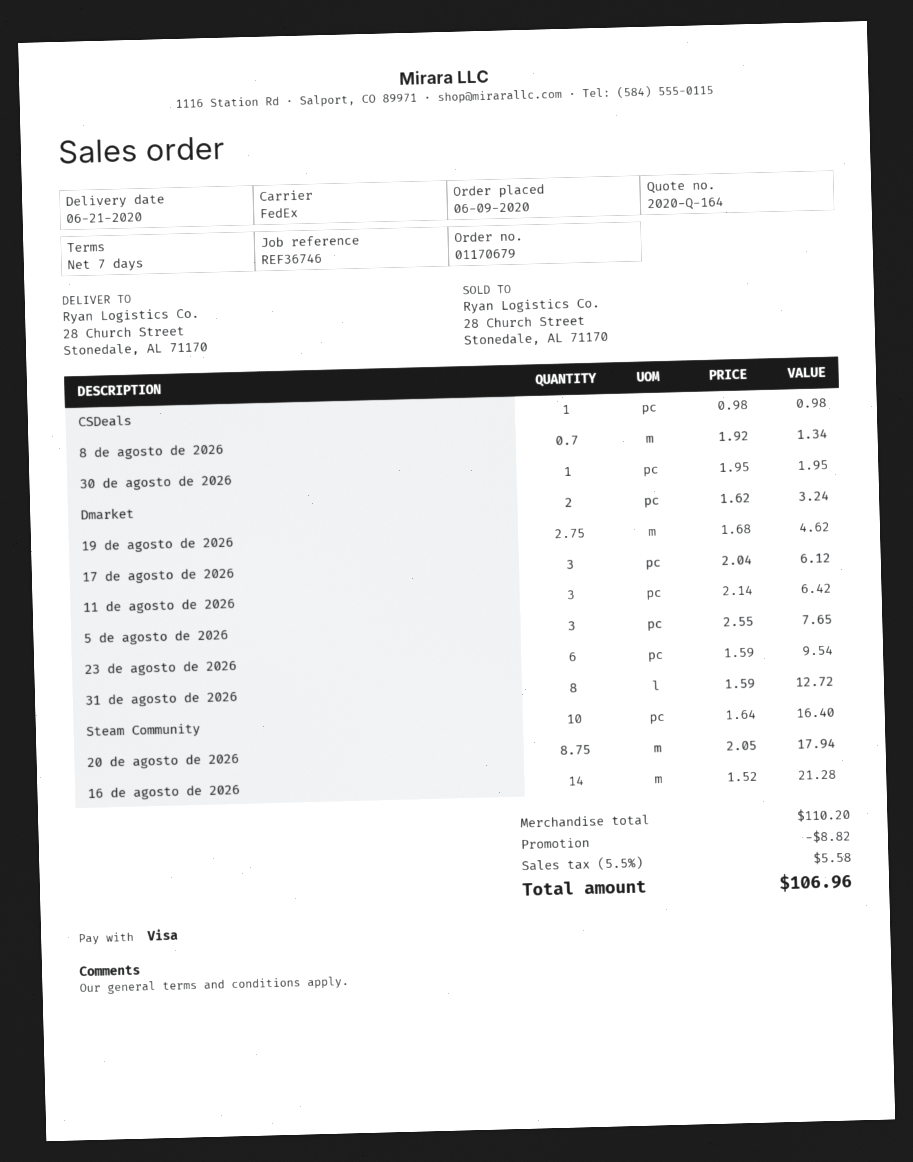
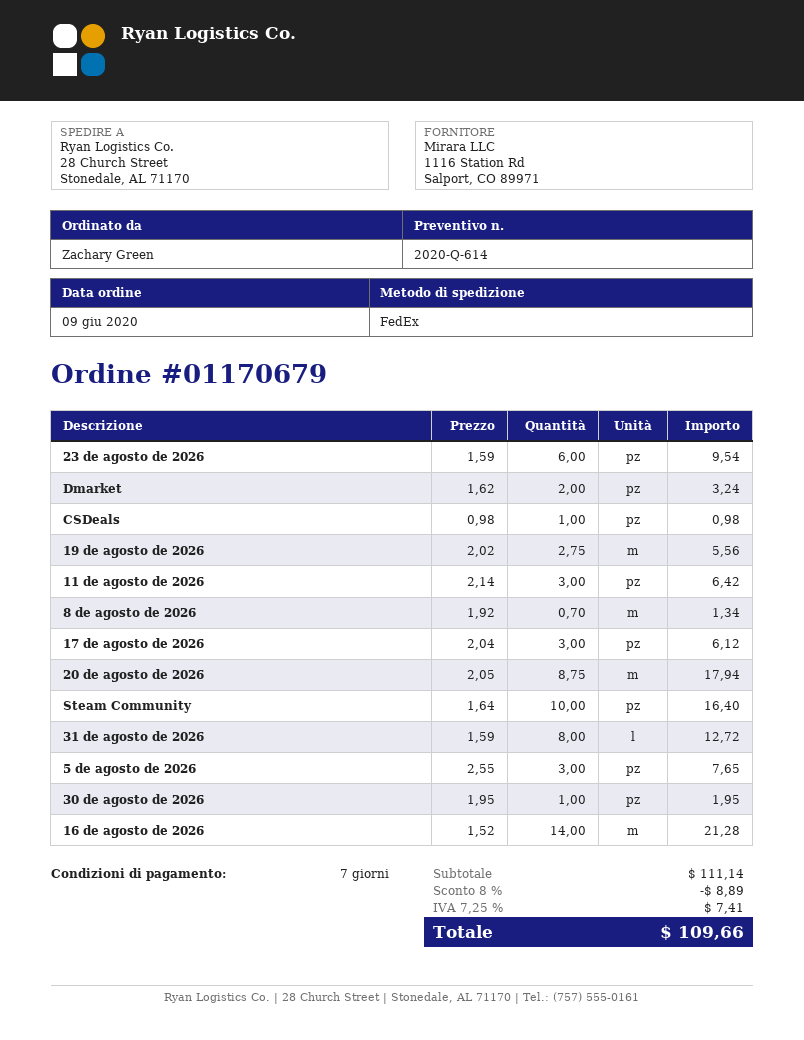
quote number: 2020-Q-164 -> 2020-Q-614
19 de agosto de 2026: 2.75 x 1.68 = 4.62 -> 2.75 x 2.02 = 5.56
subtotal: 110.20 -> 111.14
discount: 8.82 -> 8.89
tax: 5.5% = 5.58 -> 7.25% = 7.41
total: 106.96 -> 109.66

